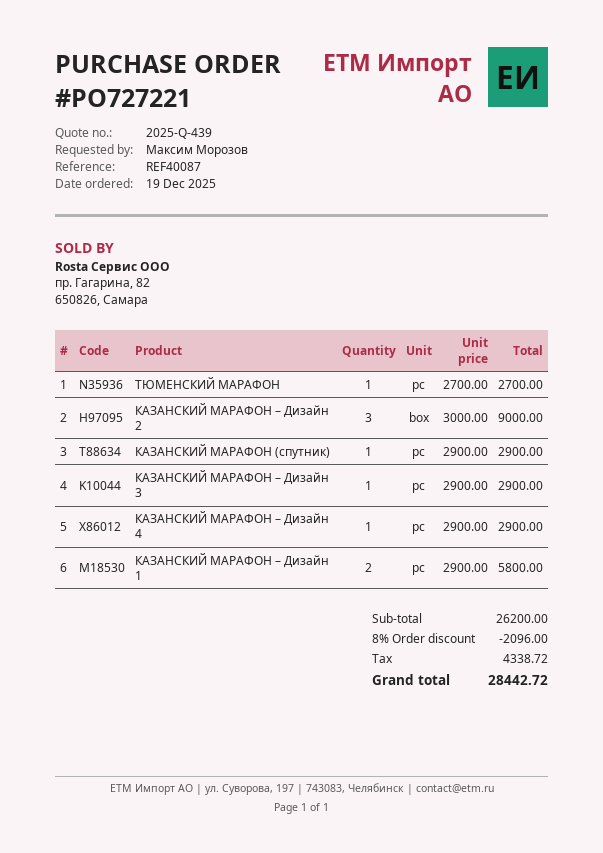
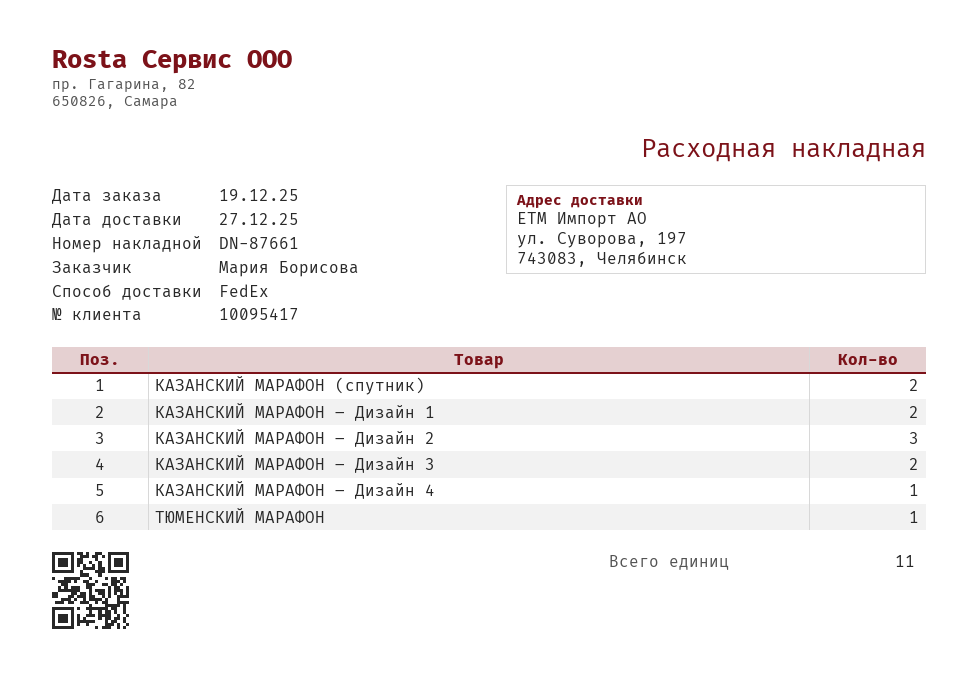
ordered by: Максим Морозов -> Мария Борисова
КАЗАНСКИЙ МАРАФОН (спутник): 1 -> 2
КАЗАНСКИЙ МАРАФОН – Дизайн 3: 1 -> 2

